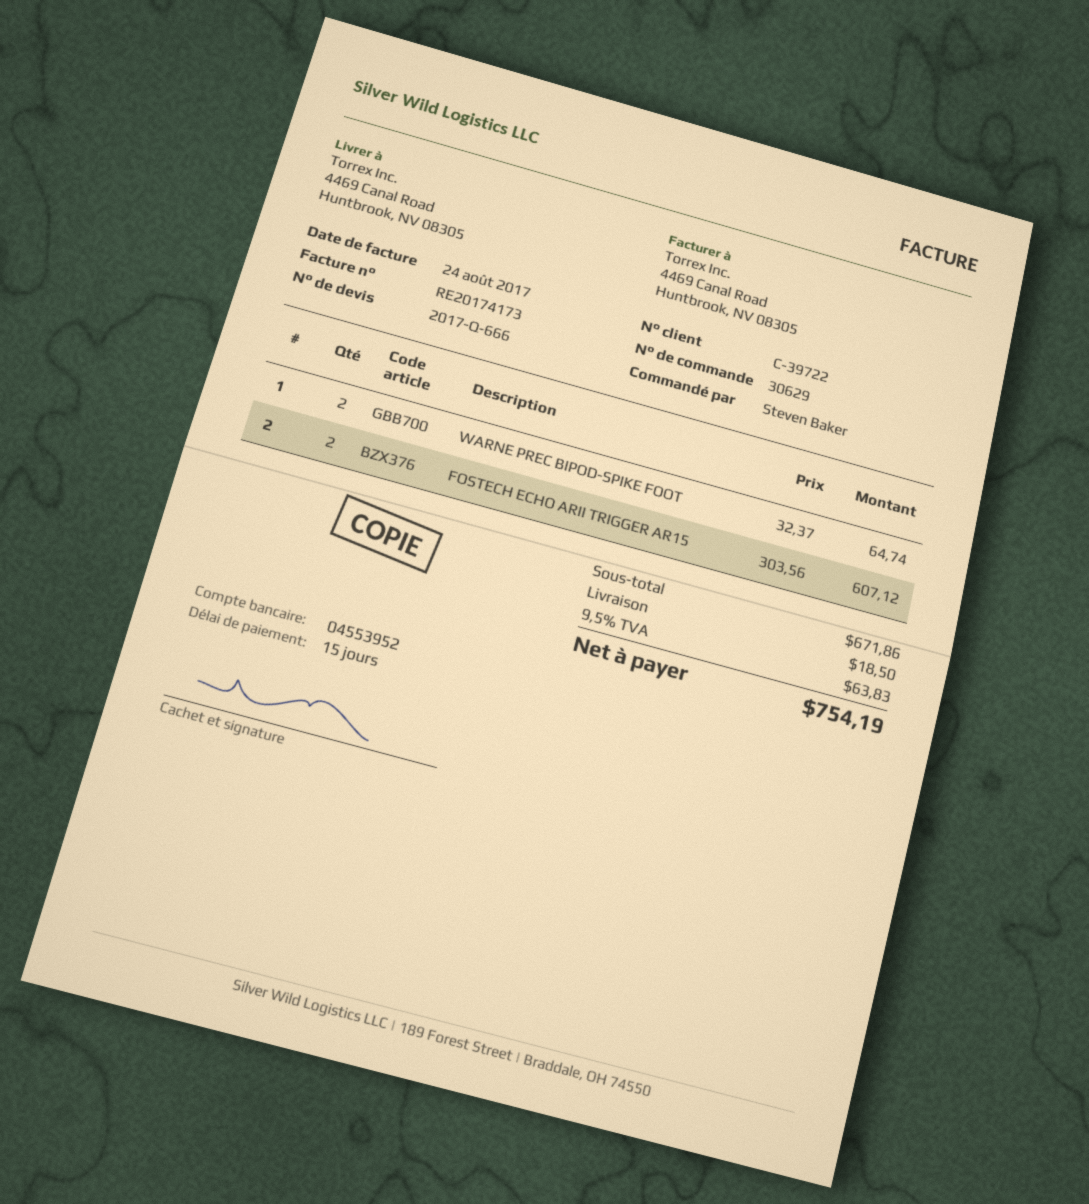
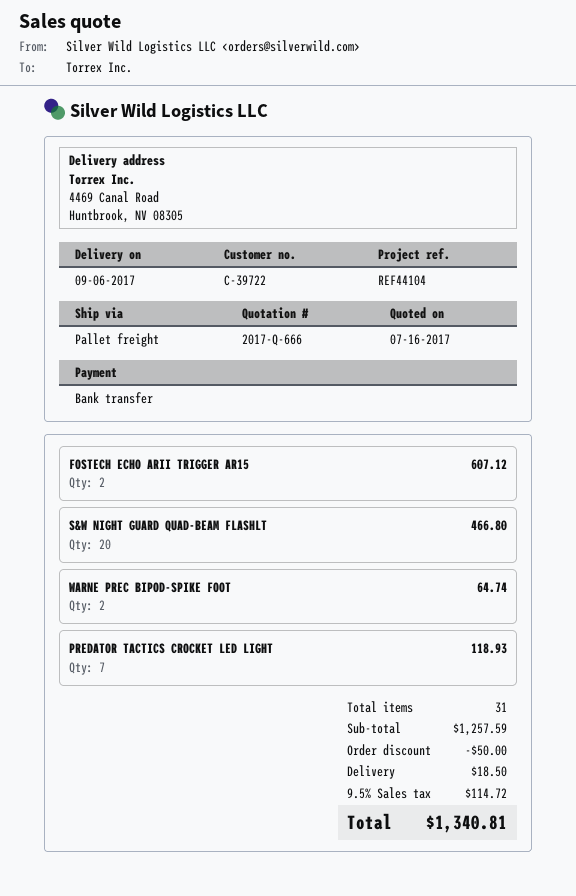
S&W NIGHT GUARD QUAD-BEAM FLASHLT: none -> 20 for 466.80
PREDATOR TACTICS CROCKET LED LIGHT: none -> 7 for 118.93
subtotal: 671.86 -> 1257.59
discount: none -> 50.00
tax: 9.5% = 63.83 -> 9.5% = 114.72
total: 754.19 -> 1340.81

